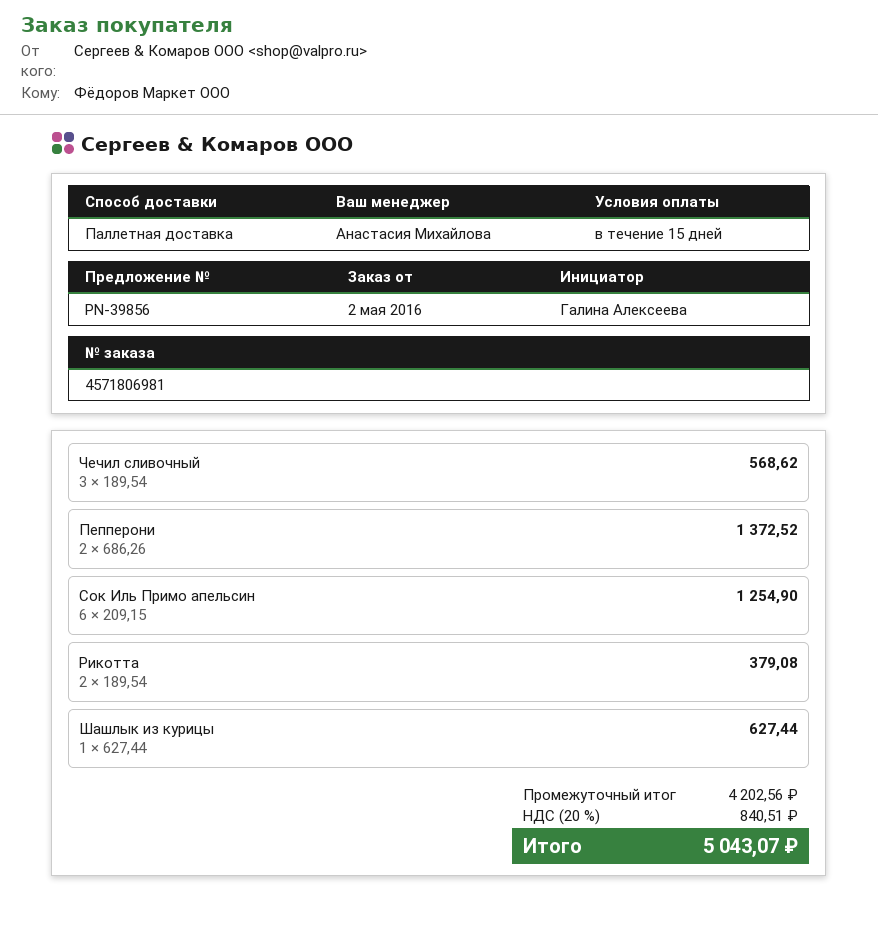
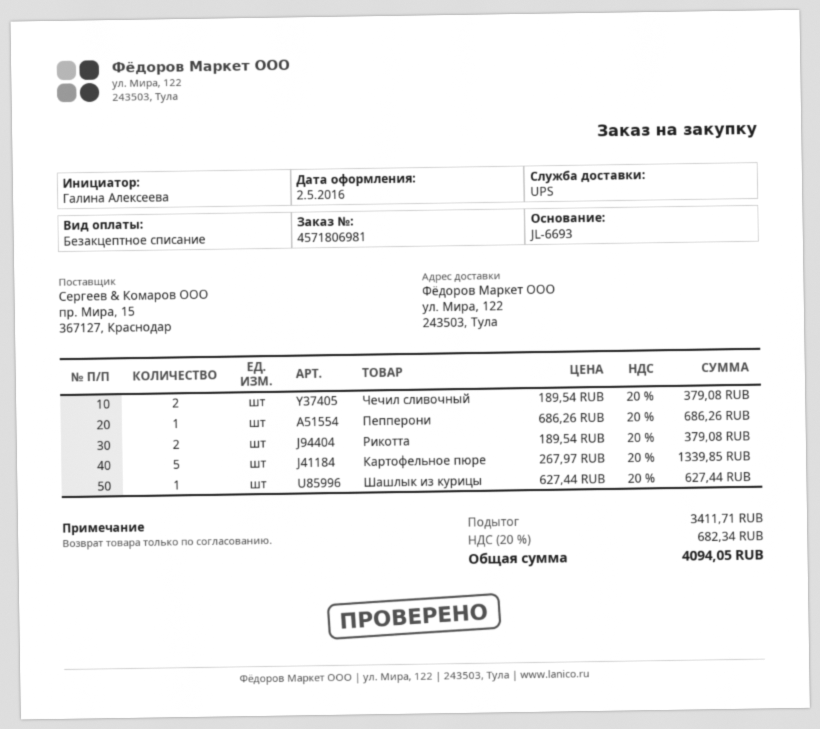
shipping method: pallet freight -> UPS
Чечил сливочный: 3 x 189.54 = 568.62 -> 2 x 189.54 = 379.08
Пепперони: 2 x 686.26 = 1372.52 -> 1 x 686.26 = 686.26
Сок Иль Примо апельсин: 6 x 209.15 = 1254.90 -> none
Картофельное пюре: none -> 5 x 267.97 = 1339.85
subtotal: 4202.56 -> 3411.71
tax: 20% = 840.51 -> 20% = 682.34
total: 5043.07 -> 4094.05

